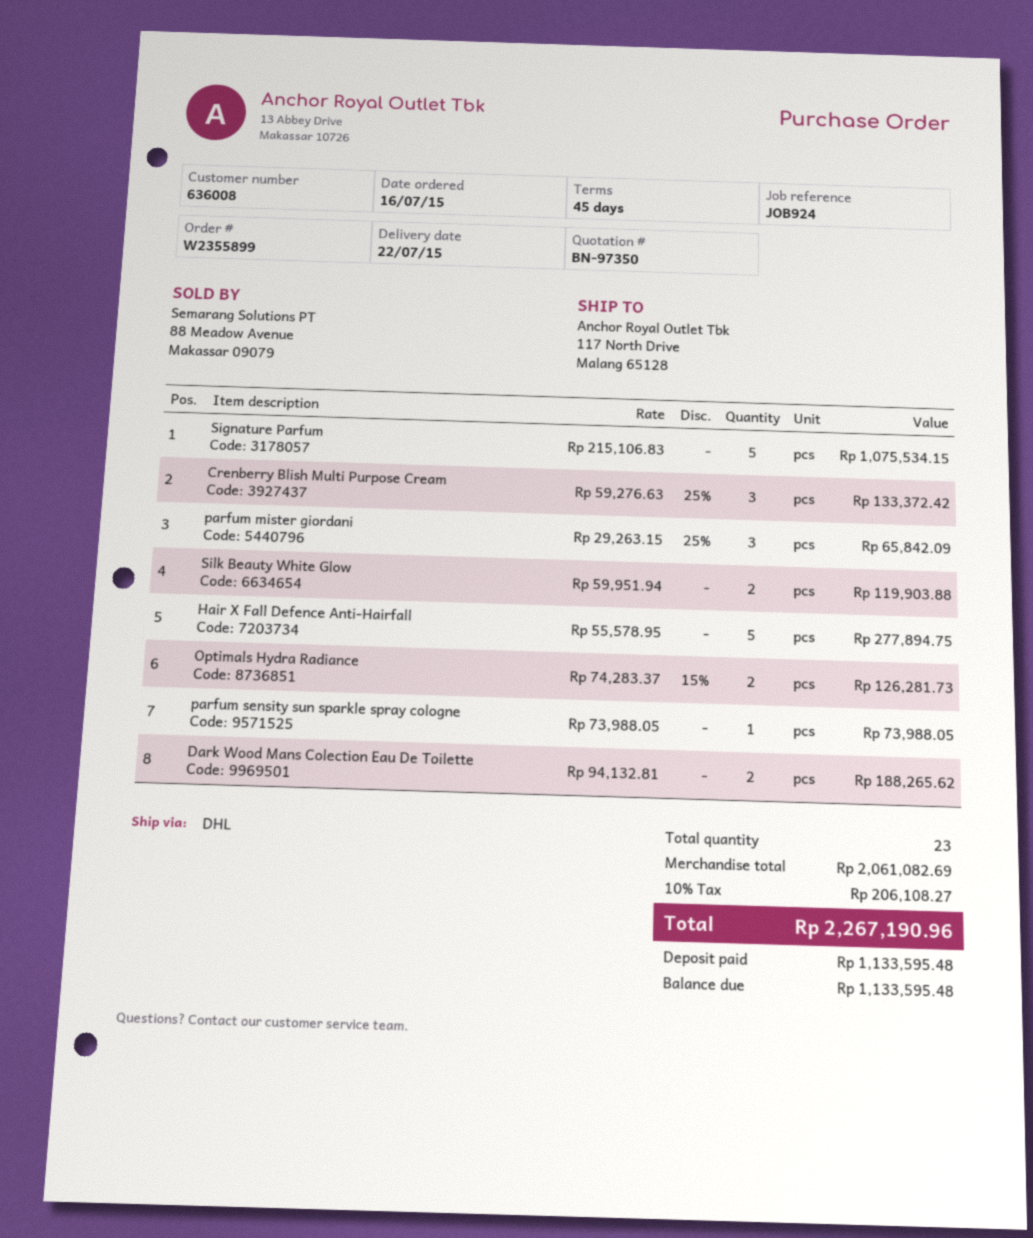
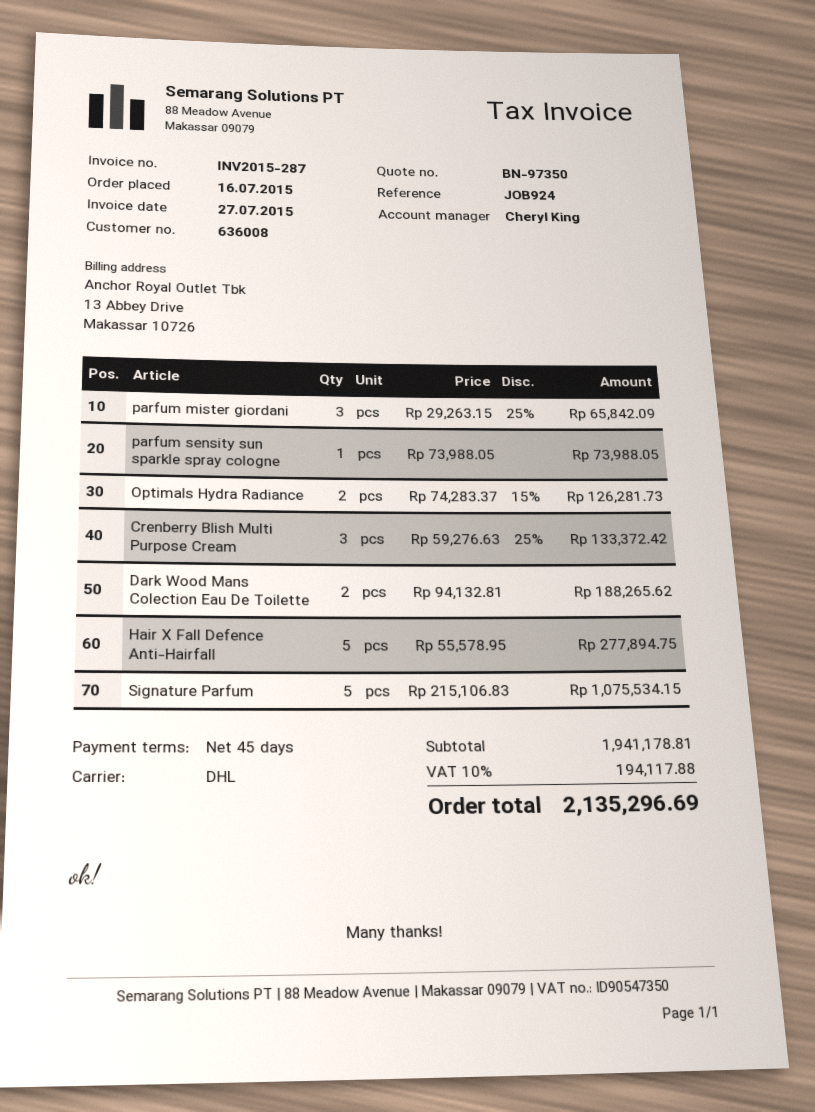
Silk Beauty White Glow: 2 x 59951.94 = 119903.88 -> none
subtotal: 2061082.69 -> 1941178.81
tax: 10% = 206108.27 -> 10% = 194117.88
total: 2267190.96 -> 2135296.69

